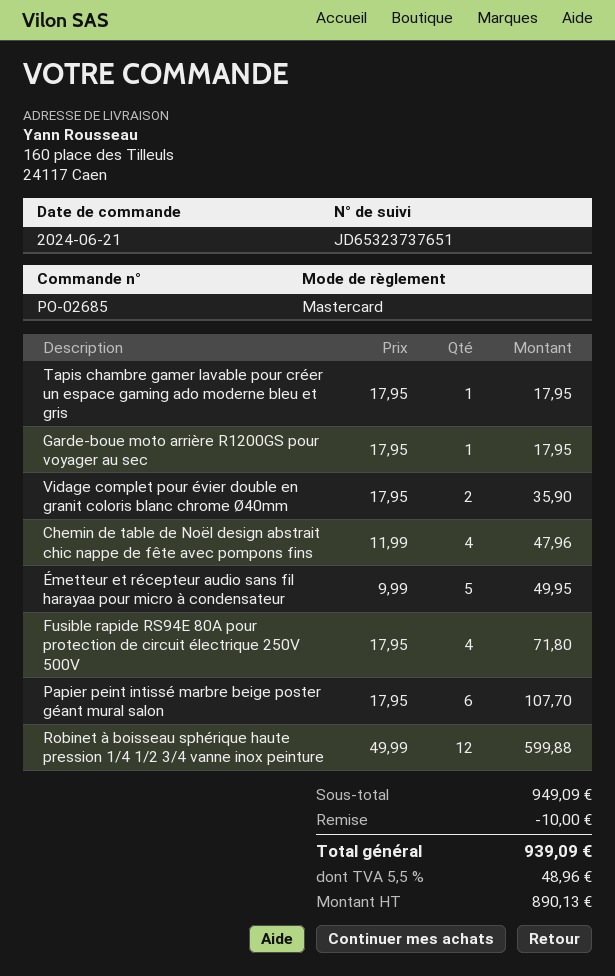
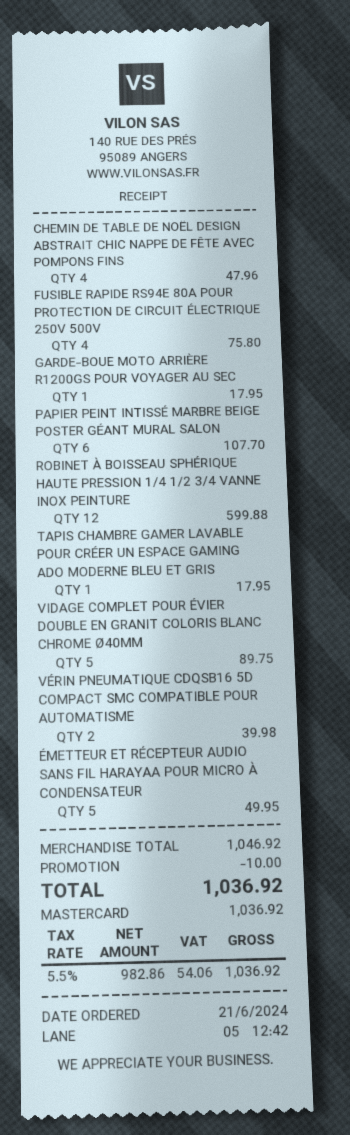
Vidage complet pour évier double en granit coloris blanc chrome Ø40mm: 2 for 35.90 -> 5 for 89.75
Fusible rapide RS94E 80A pour protection de circuit électrique 250V 500V: 4 for 71.80 -> 4 for 75.80
VÉRIN PNEUMATIQUE CDQSB16 5D COMPACT SMC COMPATIBLE POUR AUTOMATISME: none -> 2 for 39.98
subtotal: 949.09 -> 1046.92
net: 890.13 -> 982.86
tax: 5.5% = 48.96 -> 5.5% = 54.06
total: 939.09 -> 1036.92

